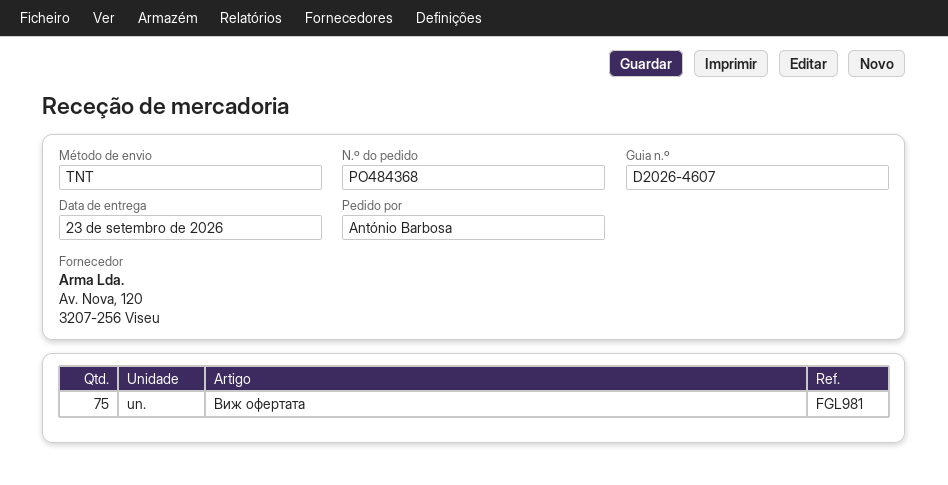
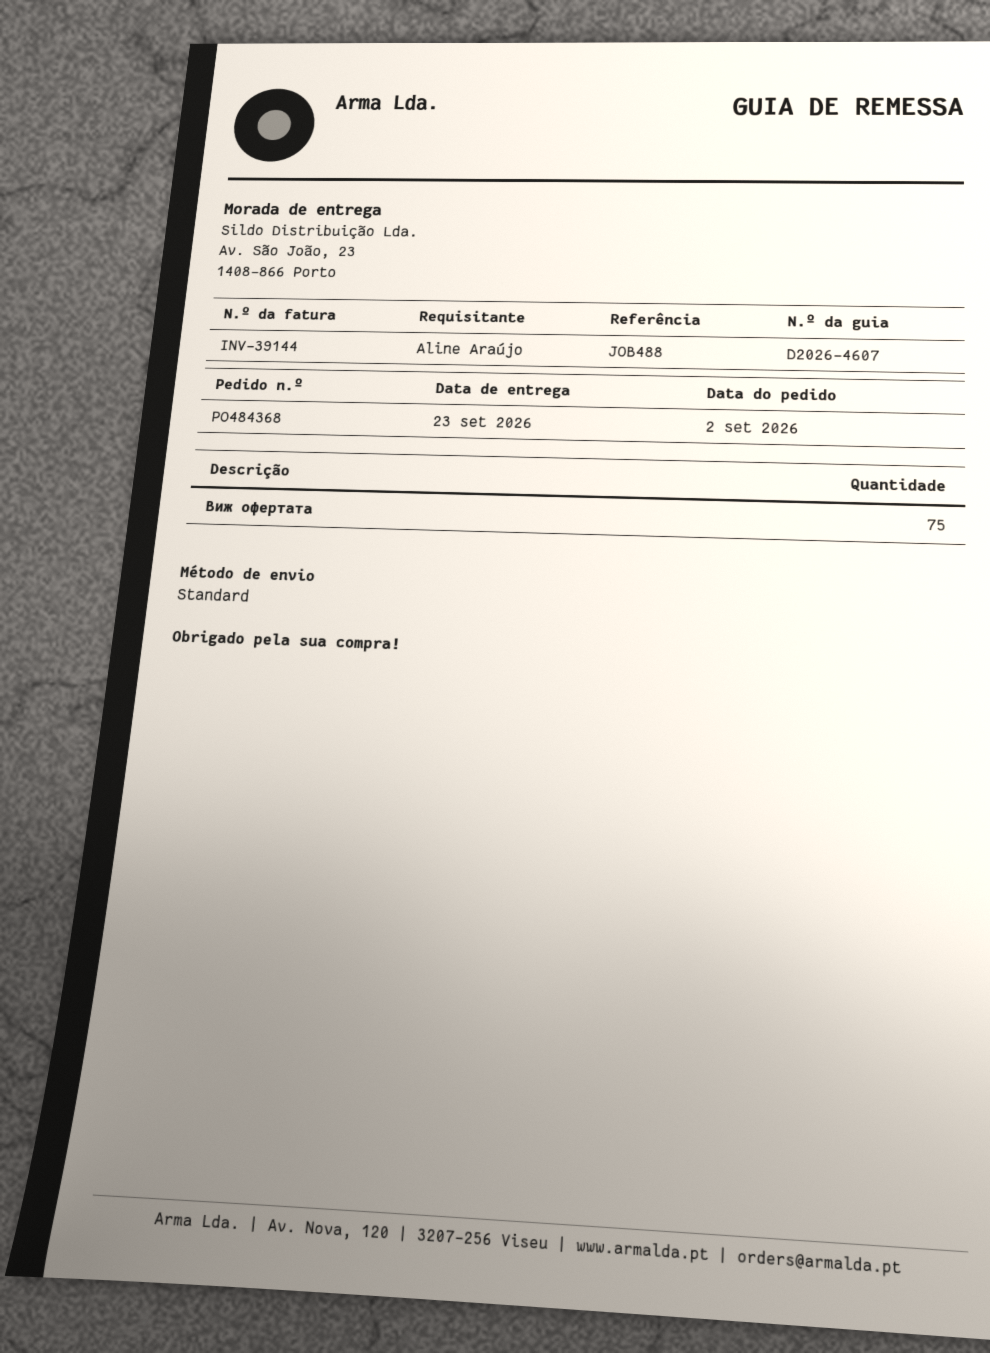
ordered by: António Barbosa -> Aline Araújo
shipping method: TNT -> standard

